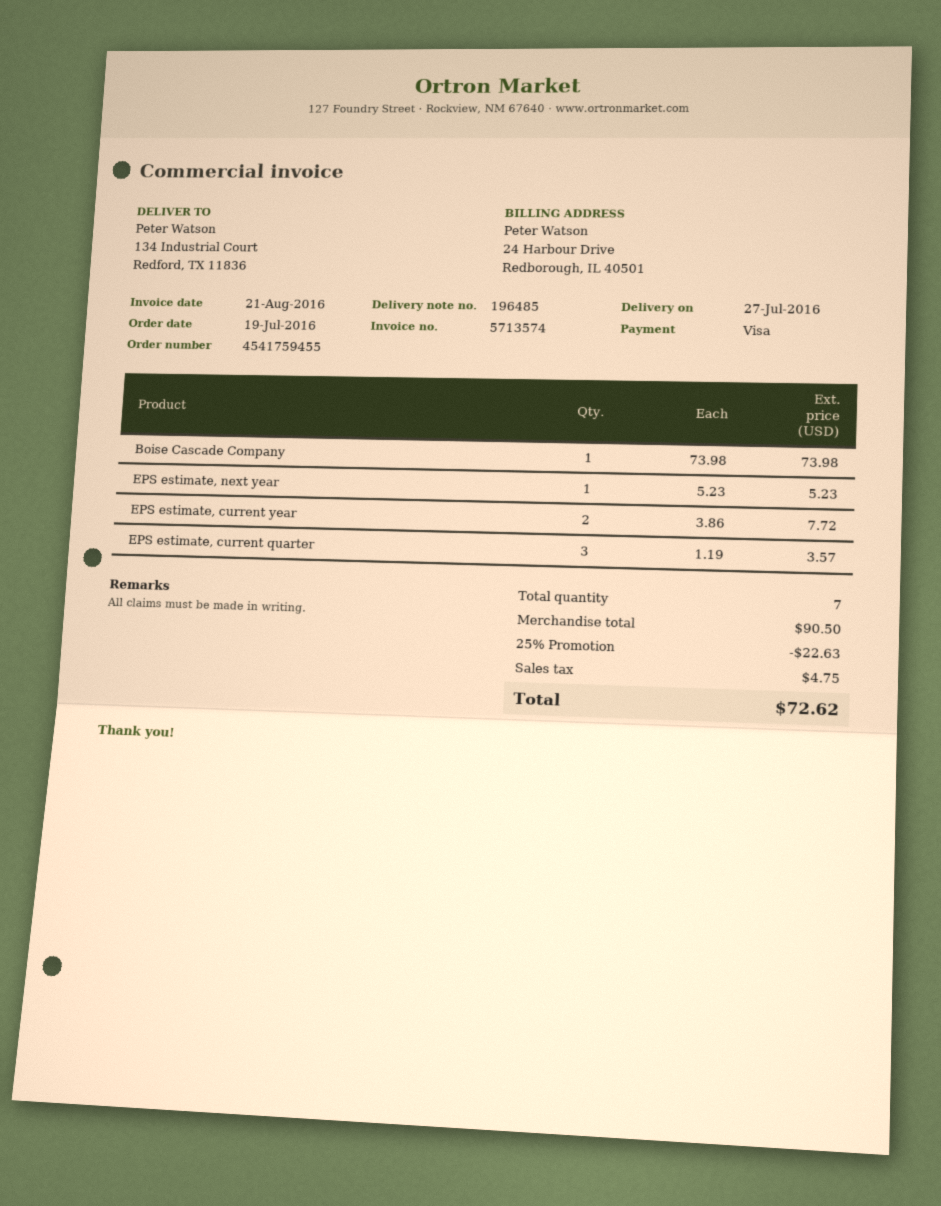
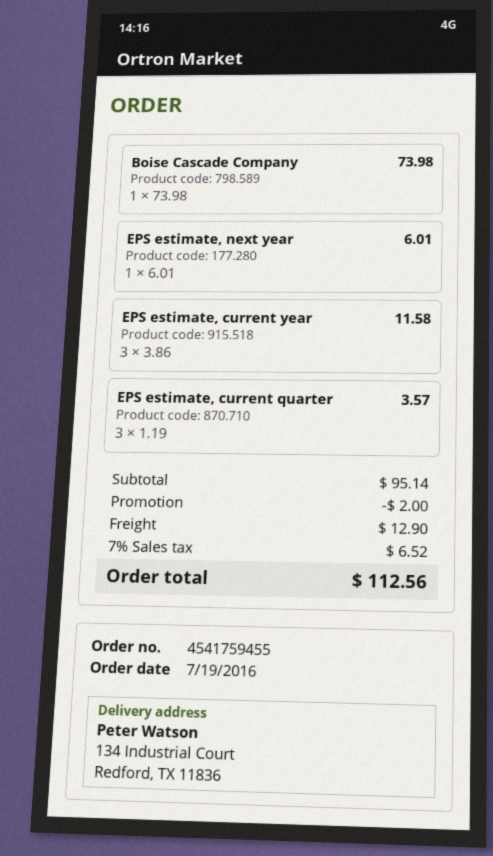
EPS estimate, next year: 1 x 5.23 = 5.23 -> 1 x 6.01 = 6.01
EPS estimate, current year: 2 x 3.86 = 7.72 -> 3 x 3.86 = 11.58
subtotal: 90.50 -> 95.14
discount: 22.63 -> 2.00
shipping: none -> 12.90
tax: 4.75 -> 6.52
total: 72.62 -> 112.56

